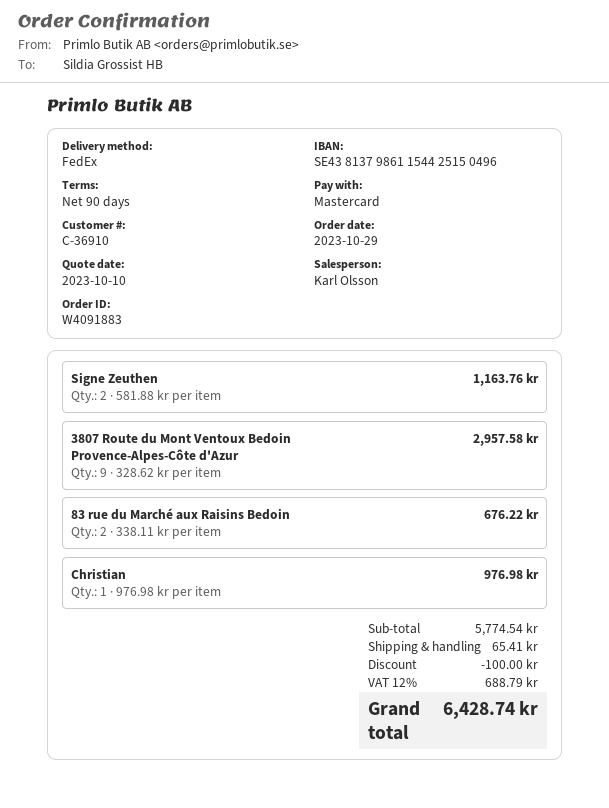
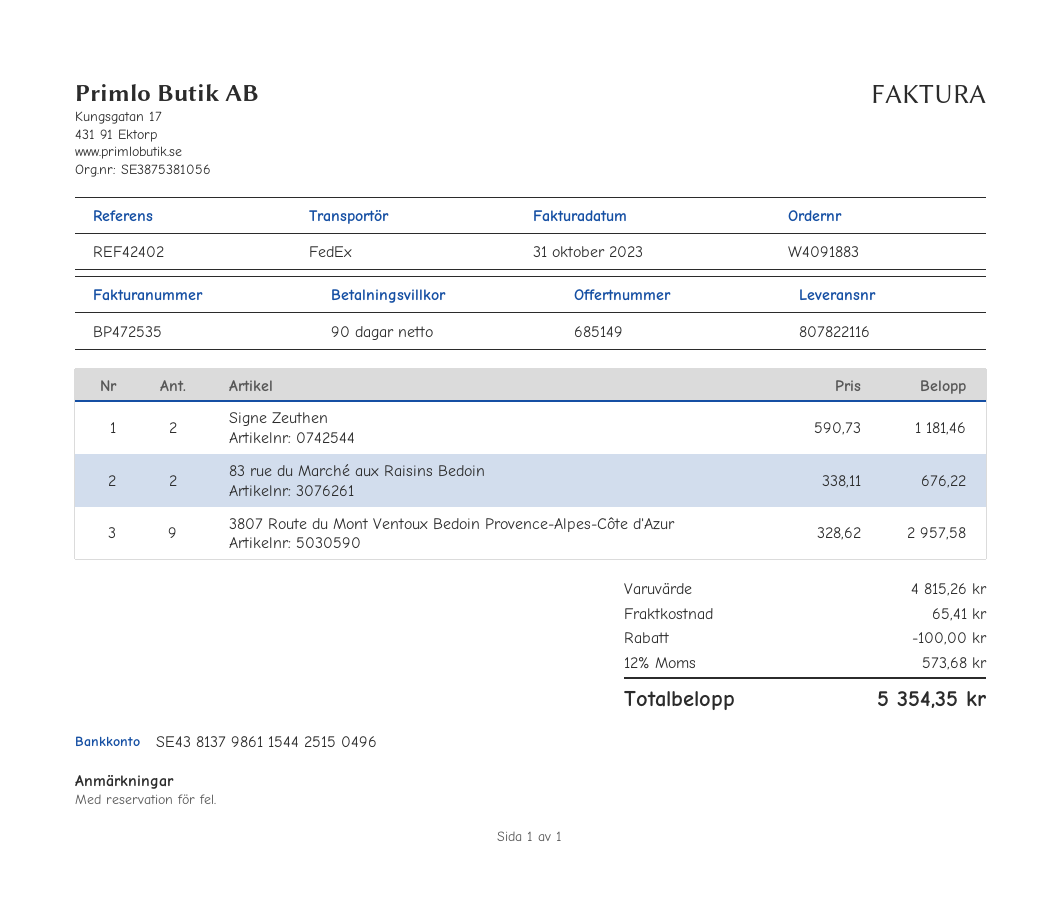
Signe Zeuthen: 2 x 581.88 = 1163.76 -> 2 x 590.73 = 1181.46
Christian: 1 x 976.98 = 976.98 -> none
subtotal: 5774.54 -> 4815.26
tax: 12% = 688.79 -> 12% = 573.68
total: 6428.74 -> 5354.35

